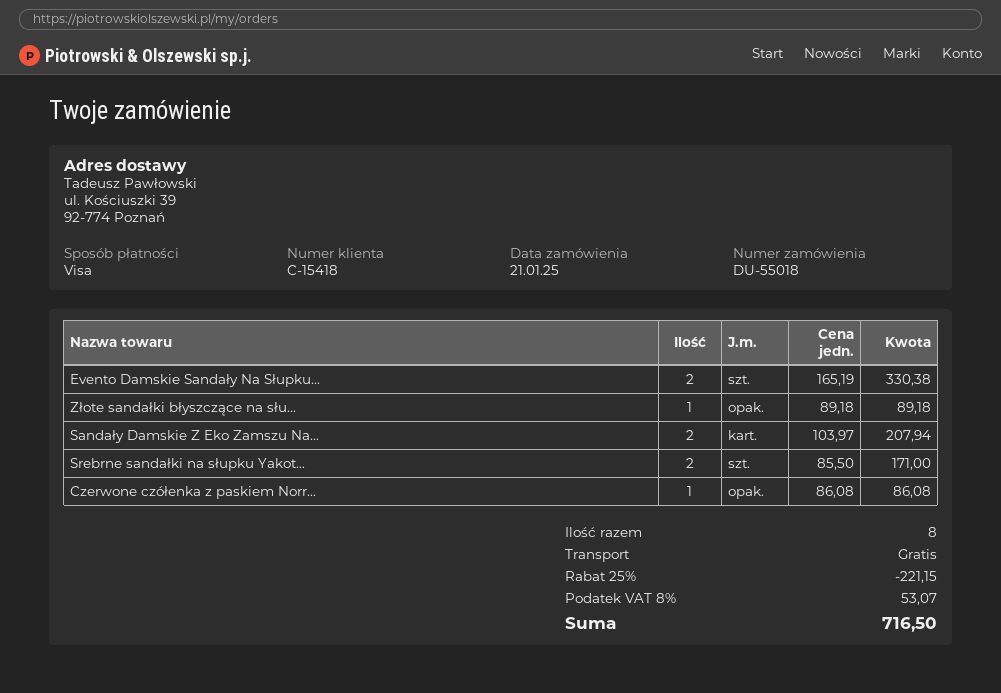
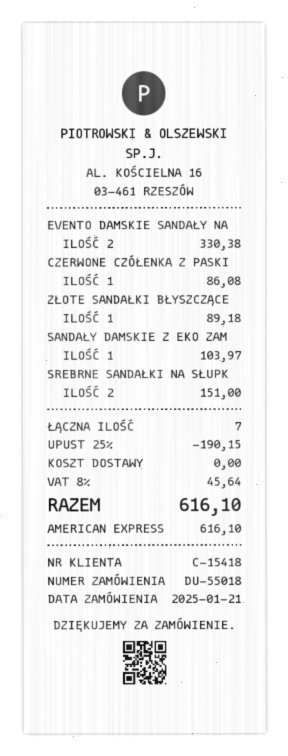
payment method: Visa -> American Express
Sandały Damskie Z Eko Zamszu Na...: 2 for 207.94 -> 1 for 103.97
Srebrne sandałki na słupku Yakot...: 2 for 171.00 -> 2 for 151.00
total quantity: 8 -> 7
discount: 25% = 221.15 -> 25% = 190.15
tax: 8% = 53.07 -> 8% = 45.64
total: 716.50 -> 616.10

